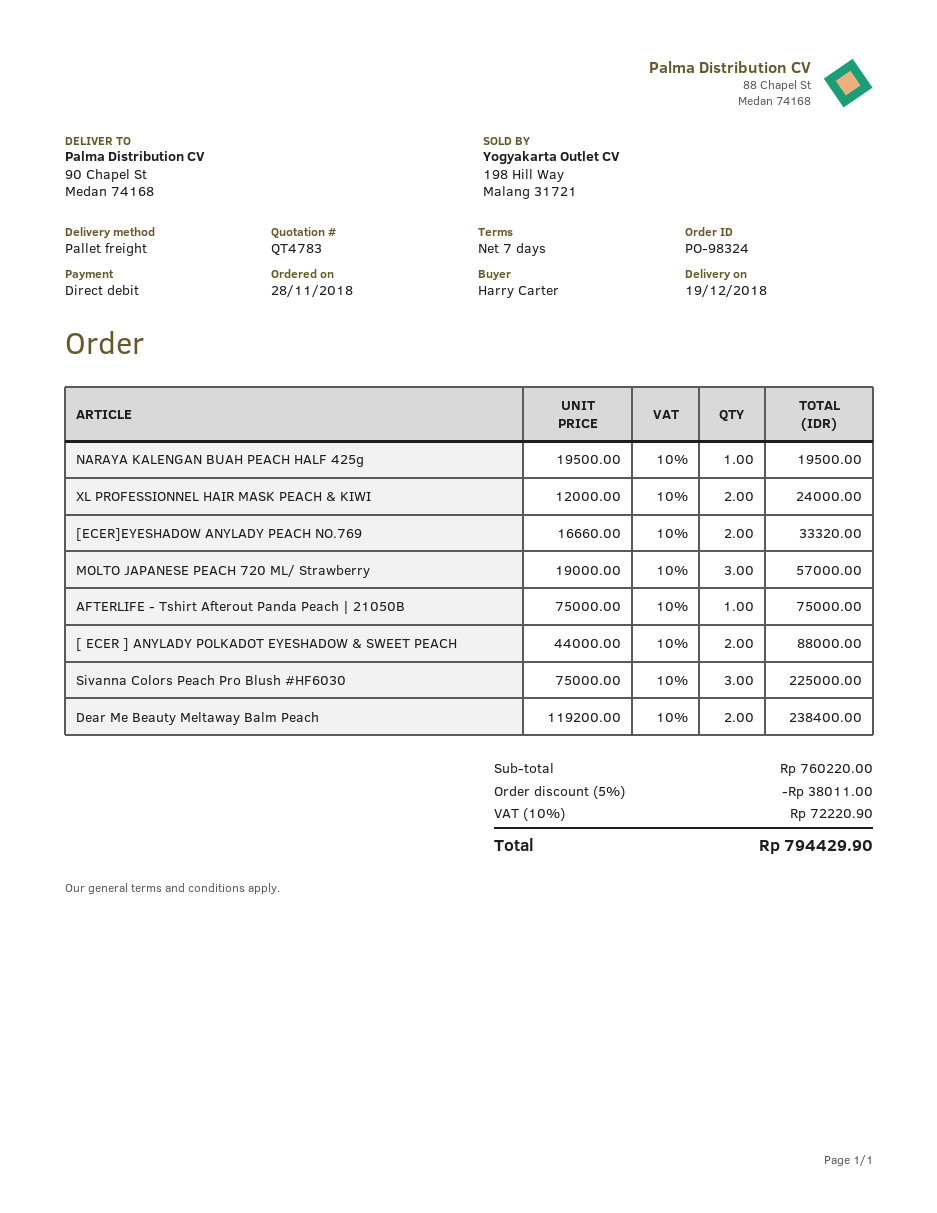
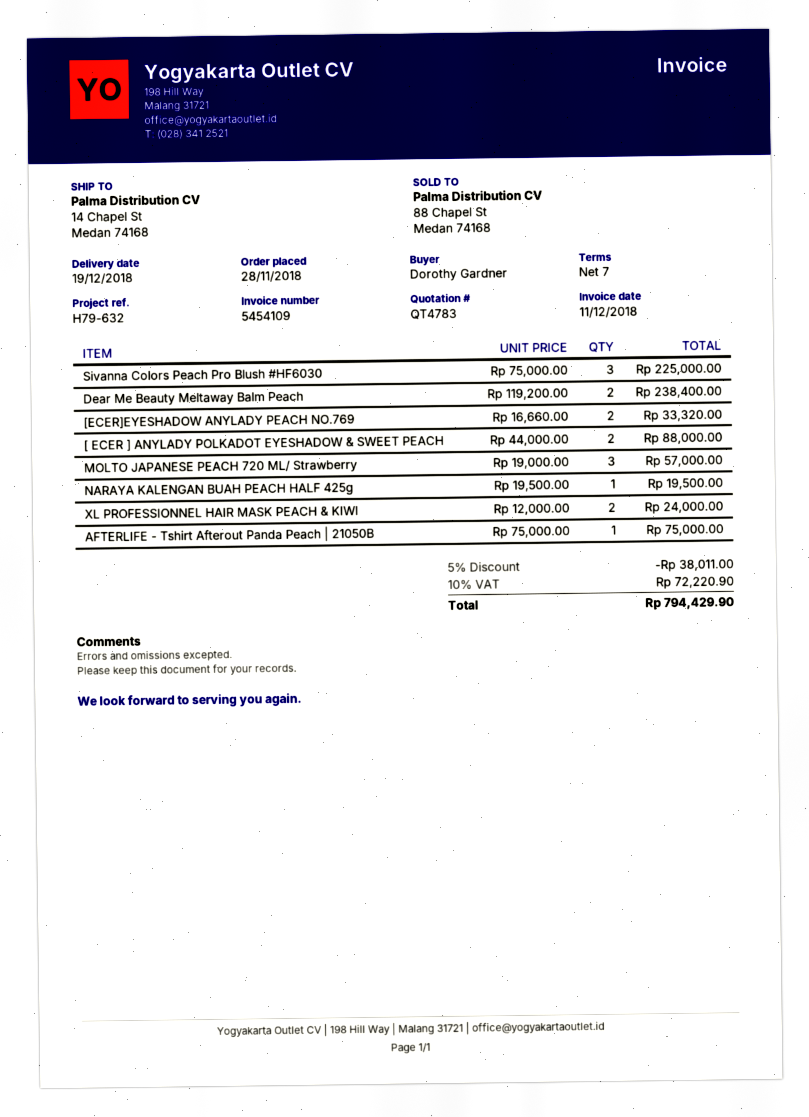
ordered by: Harry Carter -> Dorothy Gardner
ship to: 90 Chapel St, Medan 74168 -> 14 Chapel St, Medan 74168

